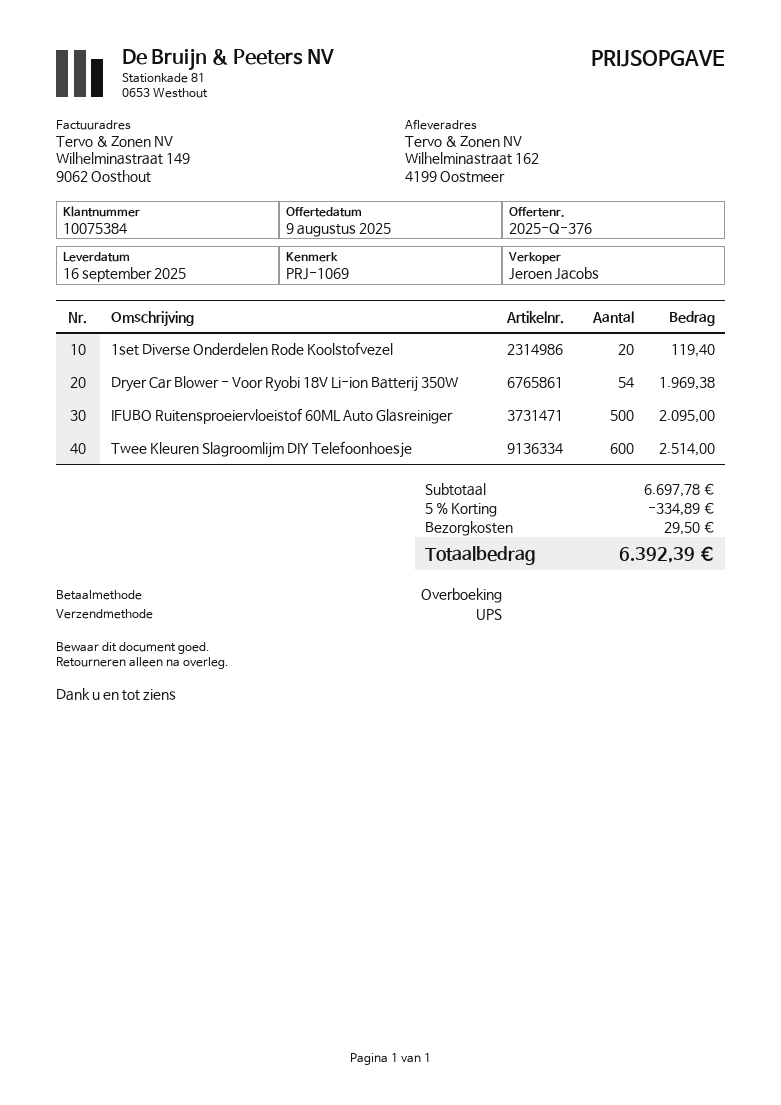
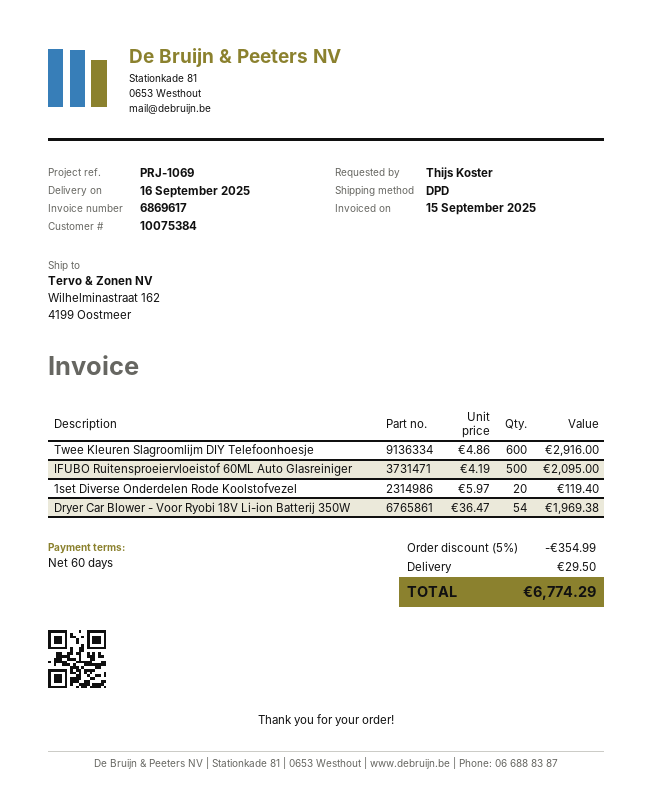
shipping method: UPS -> DPD
Twee Kleuren Slagroomlijm DIY Telefoonhoesje: 600 for 2514.00 -> 600 for 2916.00
discount: 5% = 334.89 -> 5% = 354.99
total: 6392.39 -> 6774.29

